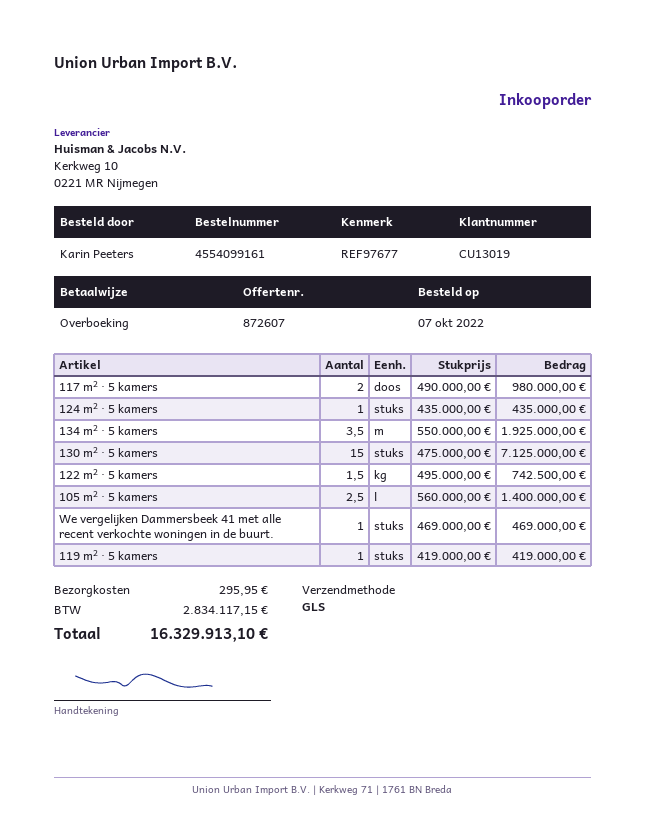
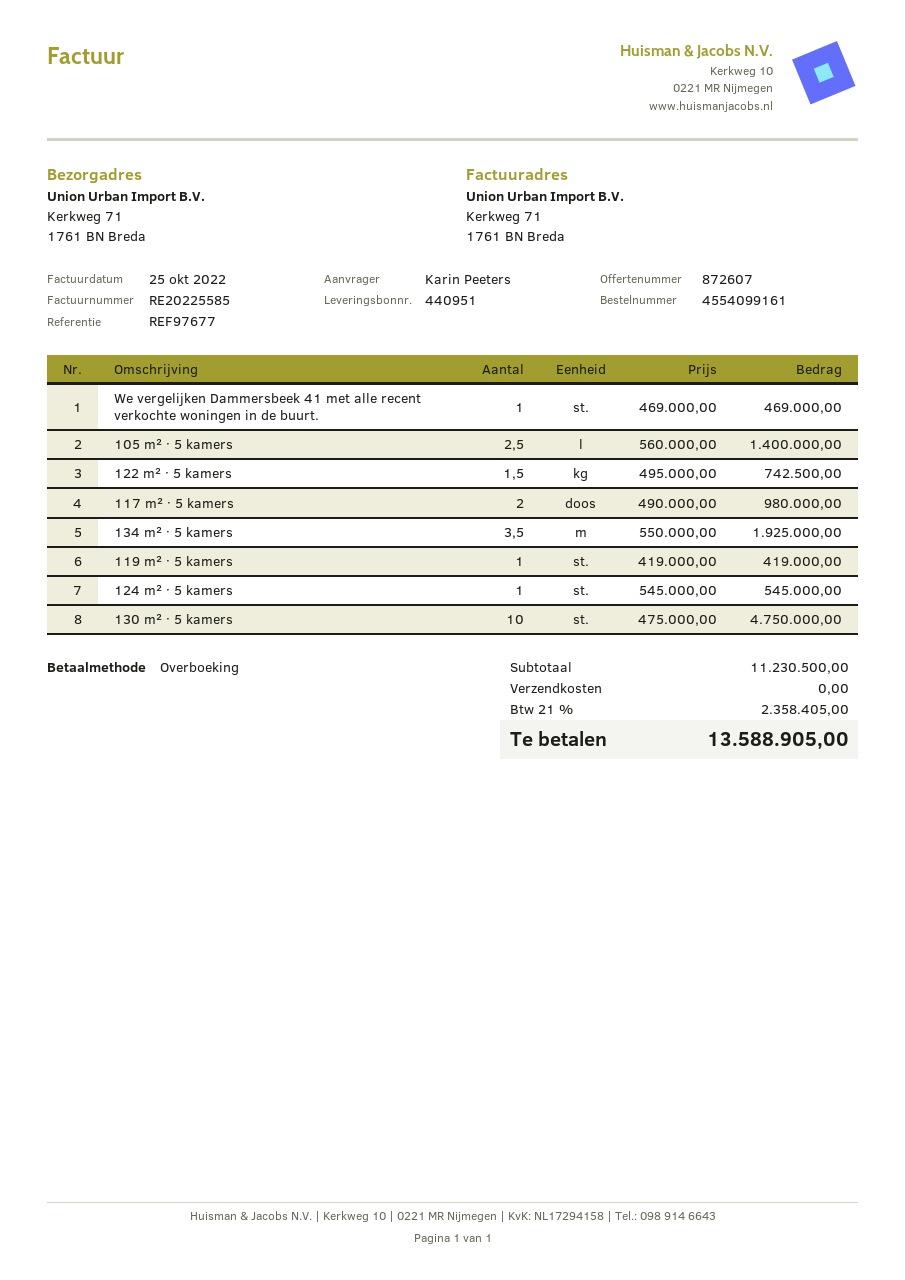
124 m² · 5 kamers: 1 x 435000.00 = 435000.00 -> 1 x 545000.00 = 545000.00
130 m² · 5 kamers: 15 x 475000.00 = 7125000.00 -> 10 x 475000.00 = 4750000.00
shipping: 295.95 -> 0.00
tax: 2834117.15 -> 2358405.00
total: 16329913.10 -> 13588905.00

